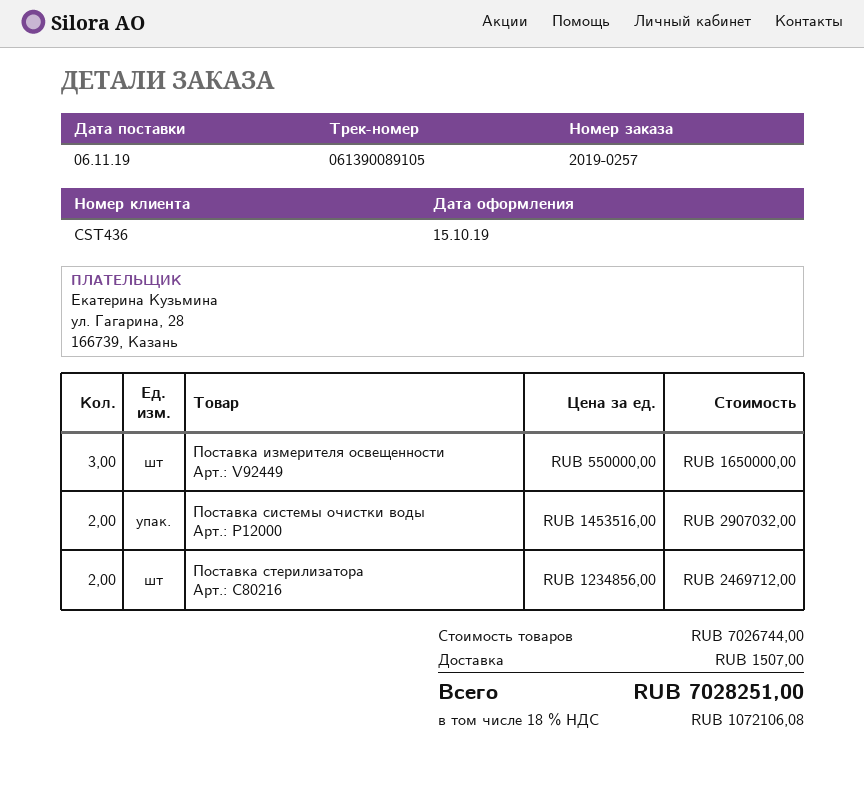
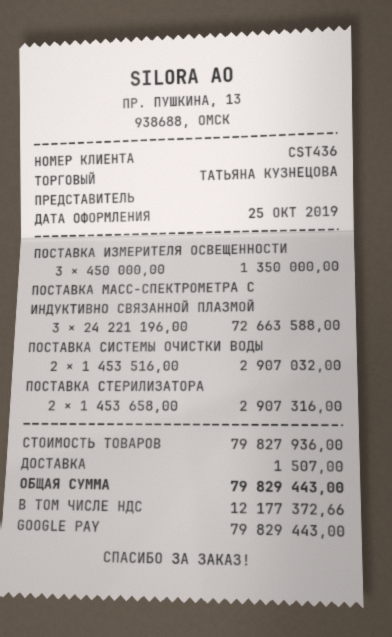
order date: 2019-10-15 -> 2019-10-25
Поставка измерителя освещенности: 3 x 550000.00 = 1650000.00 -> 3 x 450000.00 = 1350000.00
Поставка стерилизатора: 2 x 1234856.00 = 2469712.00 -> 2 x 1453658.00 = 2907316.00
ПОСТАВКА МАСС-СПЕКТРОМЕТРА С ИНДУКТИВНО СВЯЗАННОЙ ПЛАЗМОЙ: none -> 3 x 24221196.00 = 72663588.00
subtotal: 7026744.00 -> 79827936.00
tax: 1072106.08 -> 12177372.66
total: 7028251.00 -> 79829443.00

